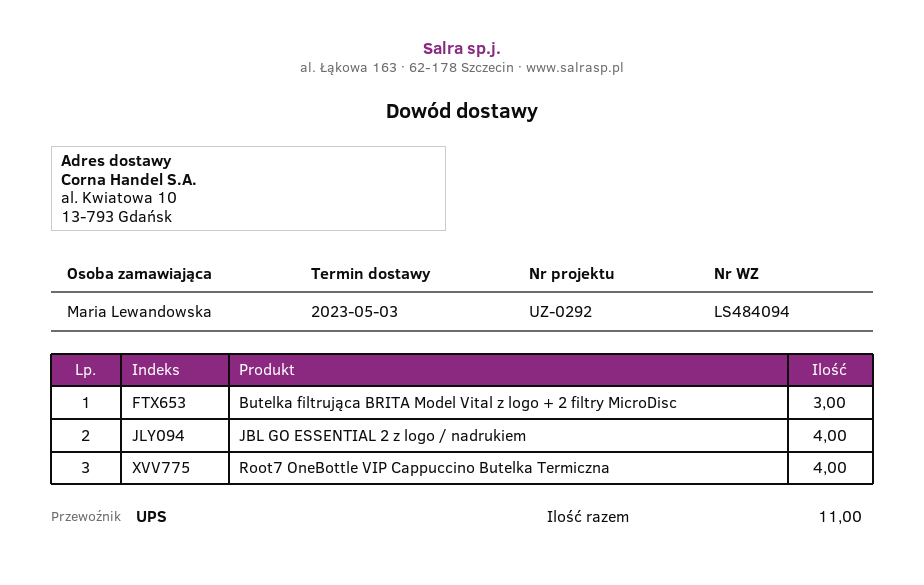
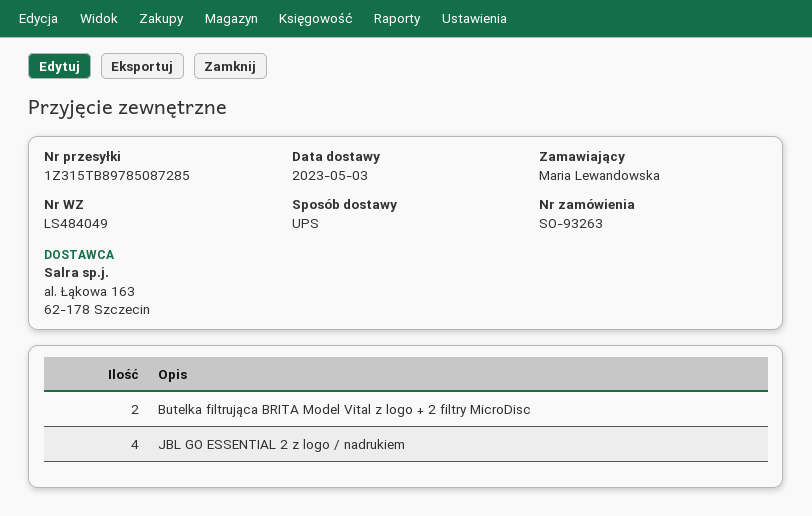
delivery note number: LS484094 -> LS484049
Butelka filtrująca BRITA Model Vital z logo + 2 filtry MicroDisc: 3 -> 2
Root7 OneBottle VIP Cappuccino Butelka Termiczna: 4 -> none

